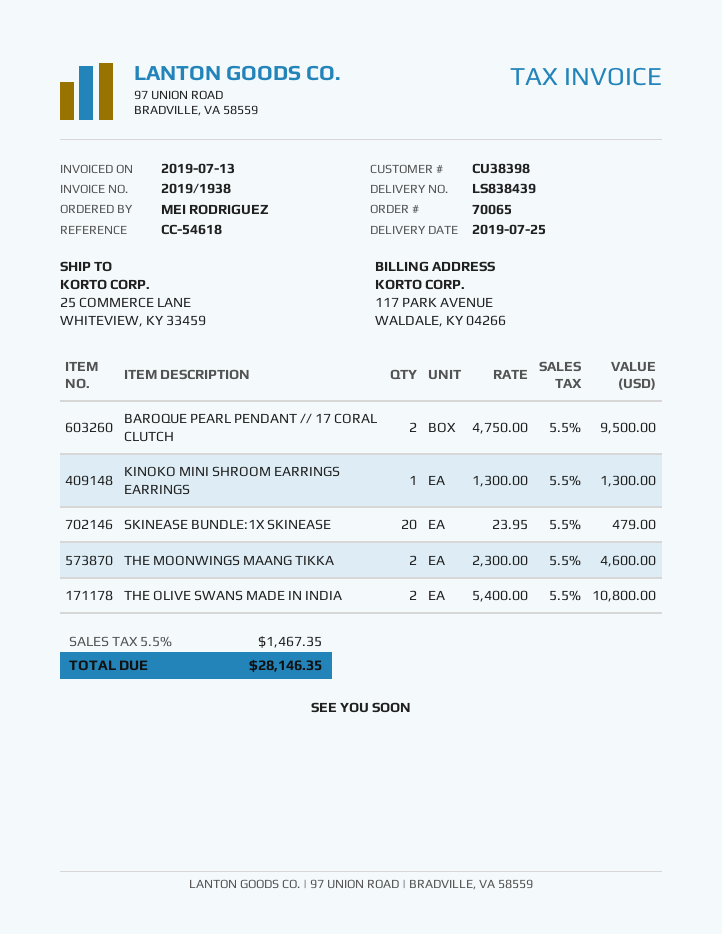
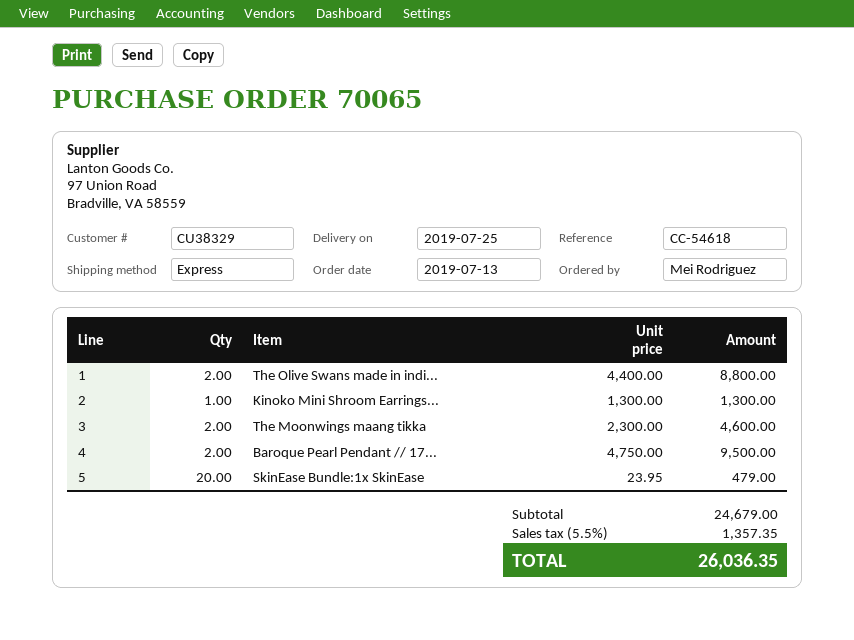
customer number: CU38398 -> CU38329
THE OLIVE SWANS MADE IN INDIA: 2 x 5400.00 = 10800.00 -> 2 x 4400.00 = 8800.00
tax: 5.5% = 1467.35 -> 5.5% = 1357.35
total: 28146.35 -> 26036.35

